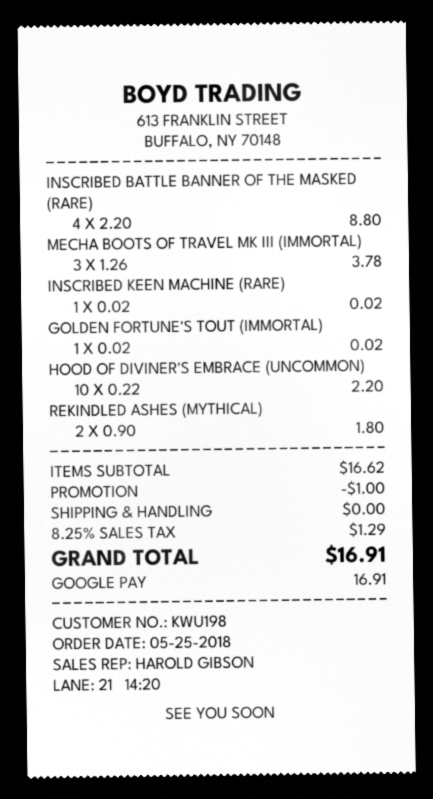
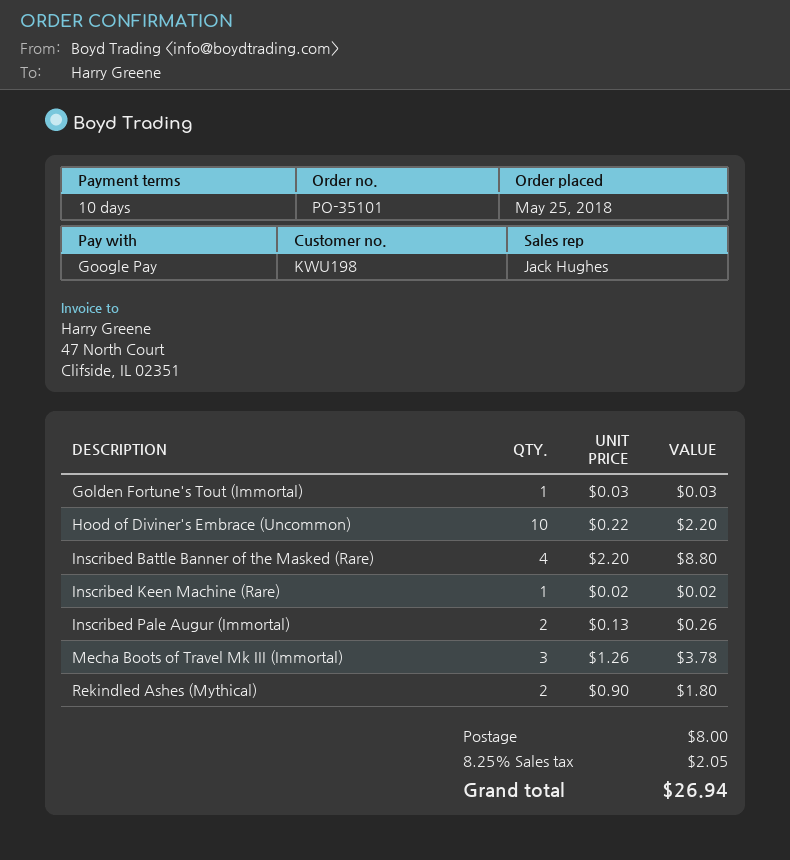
sales rep: HAROLD GIBSON -> Jack Hughes
GOLDEN FORTUNE'S TOUT (IMMORTAL): 1 x 0.02 = 0.02 -> 1 x 0.03 = 0.03
Inscribed Pale Augur (Immortal): none -> 2 x 0.13 = 0.26
discount: 1.00 -> none
shipping: 0.00 -> 8.00
tax: 8.25% = 1.29 -> 8.25% = 2.05
total: 16.91 -> 26.94

